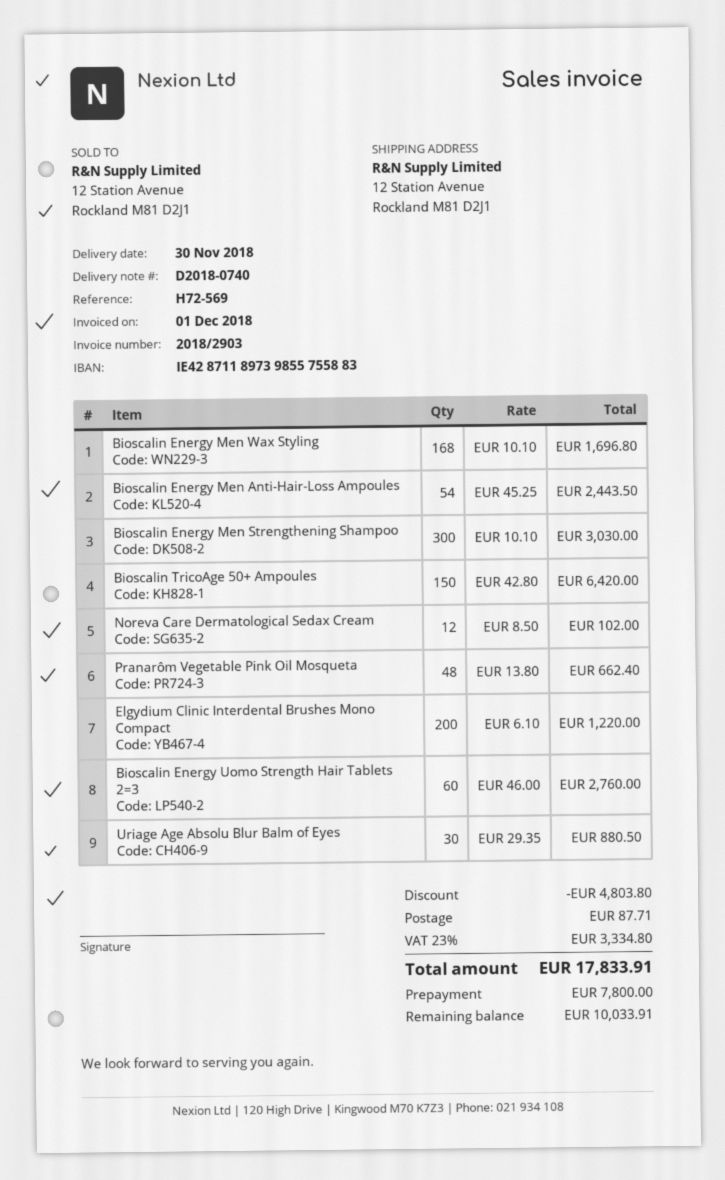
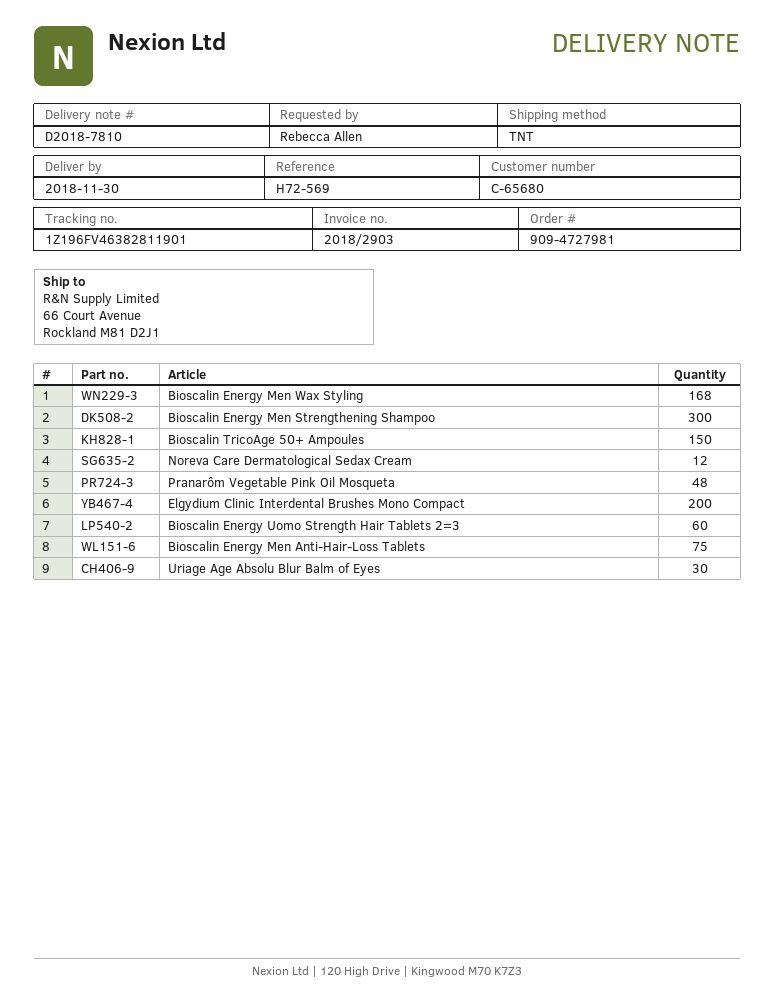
delivery note number: D2018-0740 -> D2018-7810
ship to: 12 Station Avenue, Rockland M81 D2J1 -> 66 Court Avenue, Rockland M81 D2J1
Bioscalin Energy Men Anti-Hair-Loss Ampoules: 54 -> none
Bioscalin Energy Men Anti-Hair-Loss Tablets: none -> 75

